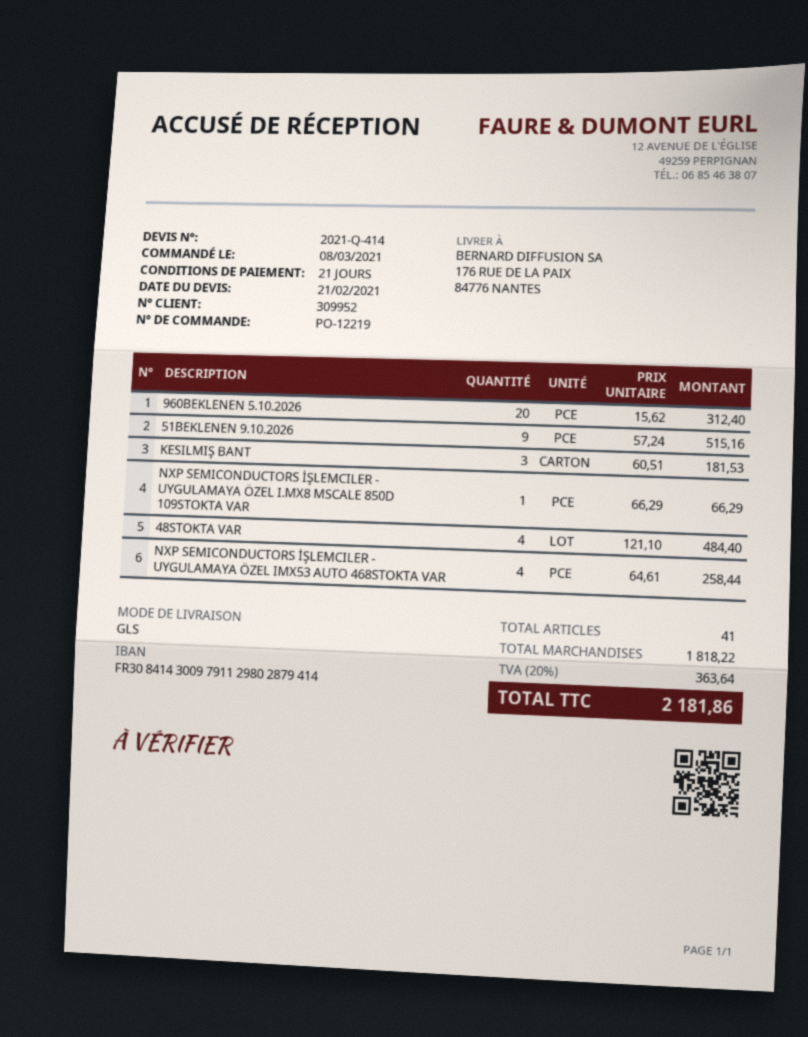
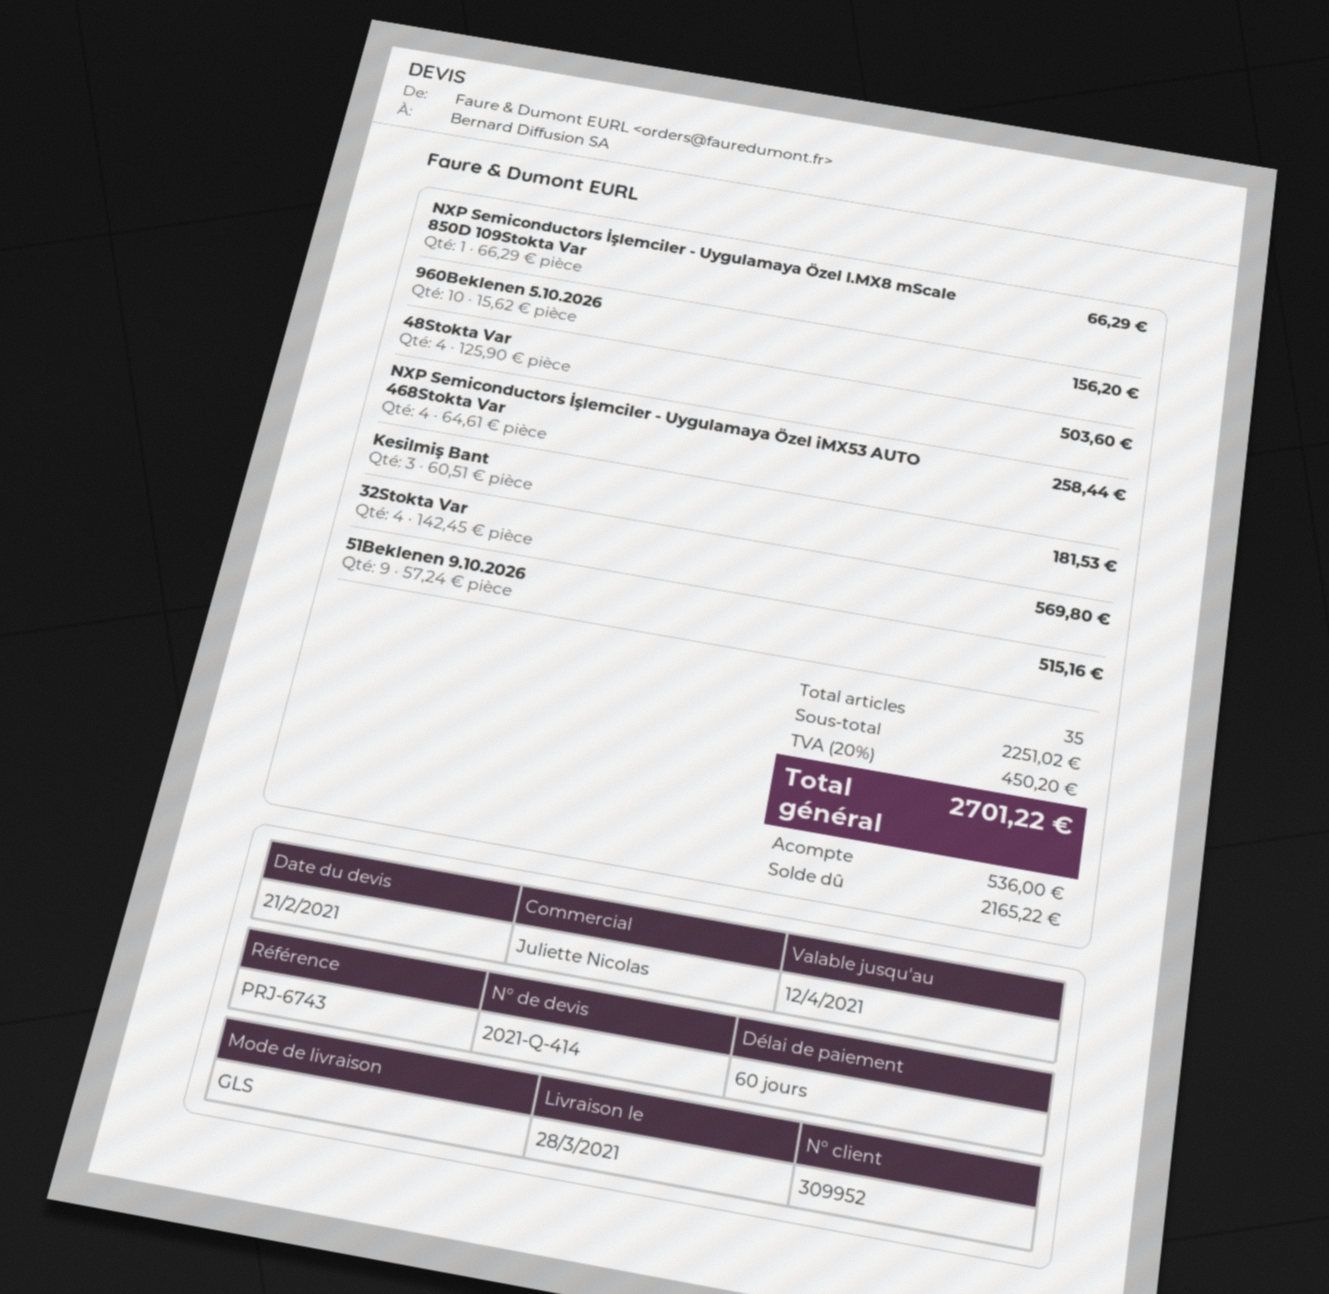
payment terms: 21 days -> 60 days
960BEKLENEN 5.10.2026: 20 x 15.62 = 312.40 -> 10 x 15.62 = 156.20
48STOKTA VAR: 4 x 121.10 = 484.40 -> 4 x 125.90 = 503.60
32Stokta Var: none -> 4 x 142.45 = 569.80
total quantity: 41 -> 35
subtotal: 1818.22 -> 2251.02
tax: 20% = 363.64 -> 20% = 450.20
total: 2181.86 -> 2701.22

